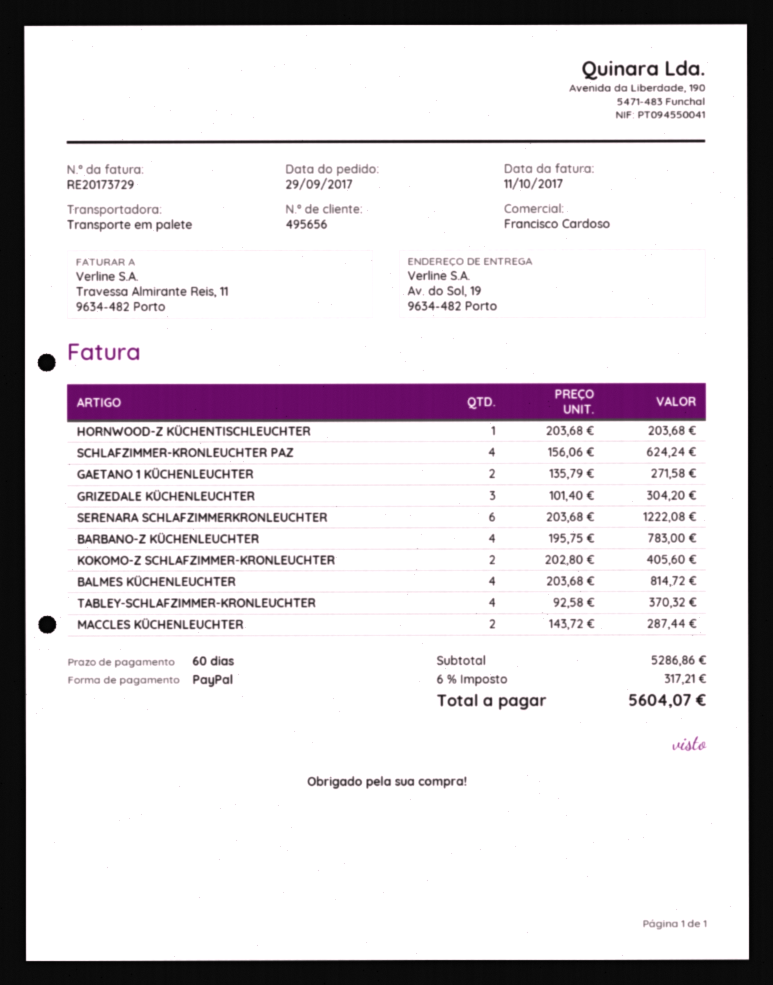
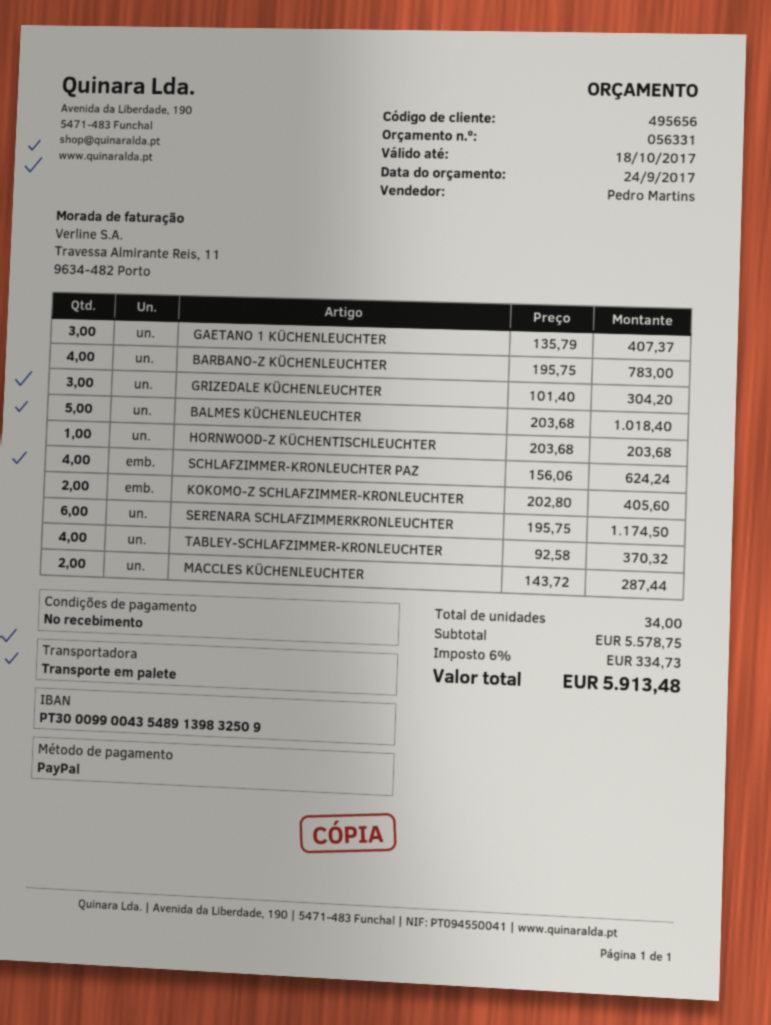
payment terms: 60 days -> on receipt
sales rep: Francisco Cardoso -> Pedro Martins
GAETANO 1 KÜCHENLEUCHTER: 2 x 135.79 = 271.58 -> 3 x 135.79 = 407.37
SERENARA SCHLAFZIMMERKRONLEUCHTER: 6 x 203.68 = 1222.08 -> 6 x 195.75 = 1174.50
BALMES KÜCHENLEUCHTER: 4 x 203.68 = 814.72 -> 5 x 203.68 = 1018.40
subtotal: 5286.86 -> 5578.75
tax: 6% = 317.21 -> 6% = 334.73
total: 5604.07 -> 5913.48

